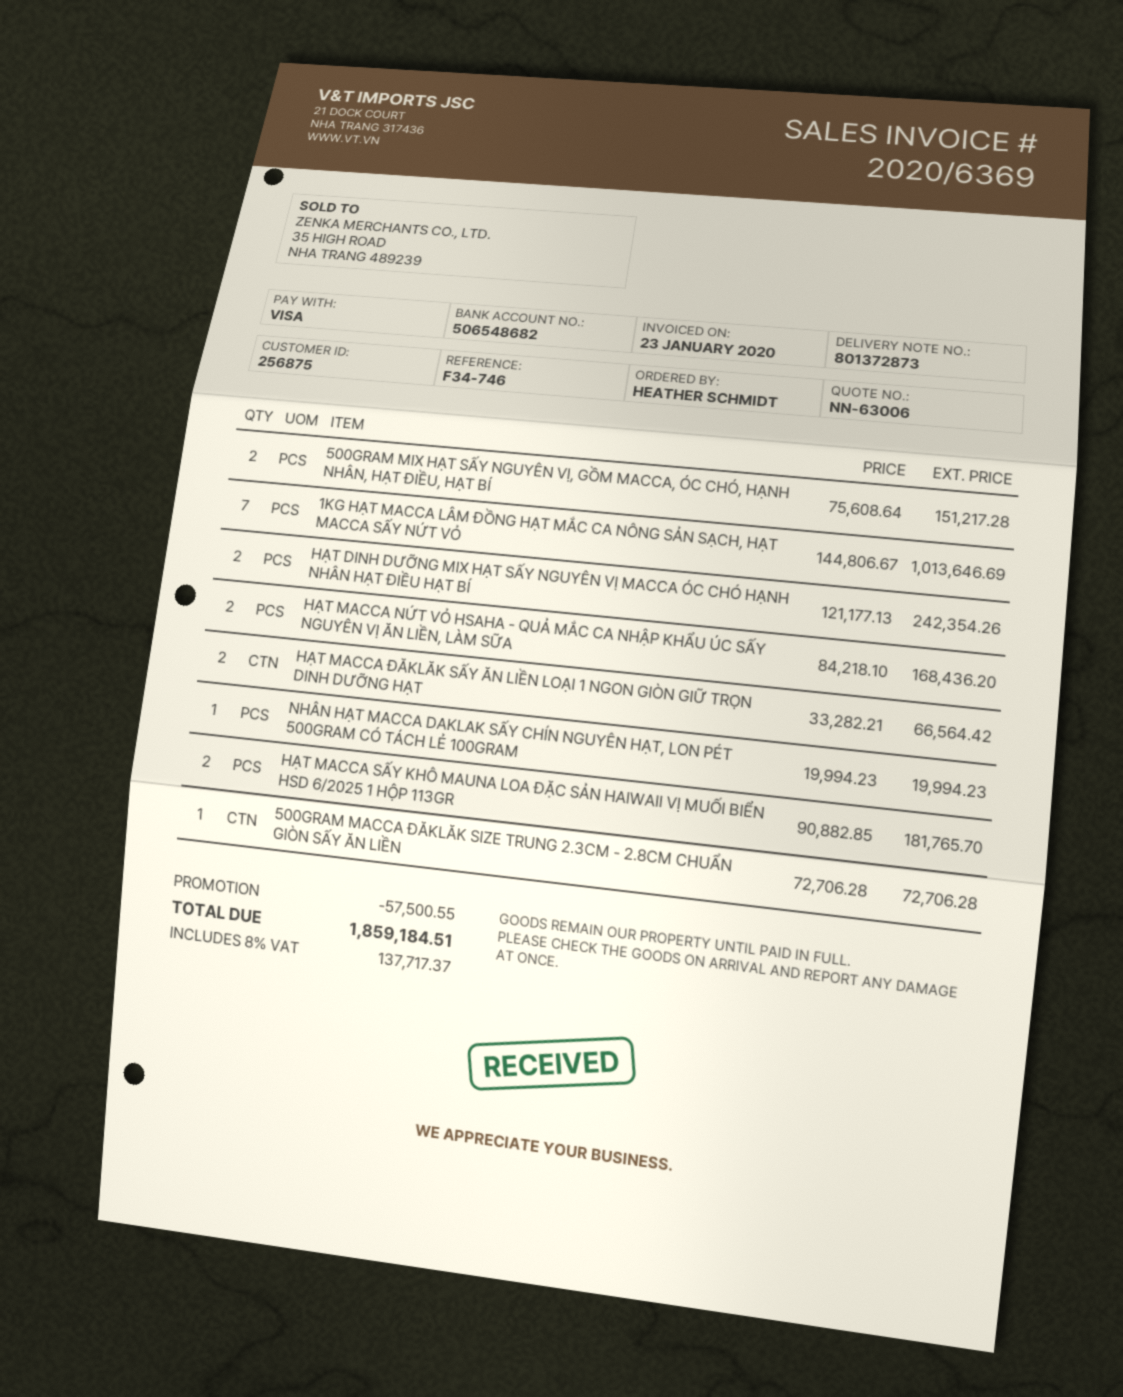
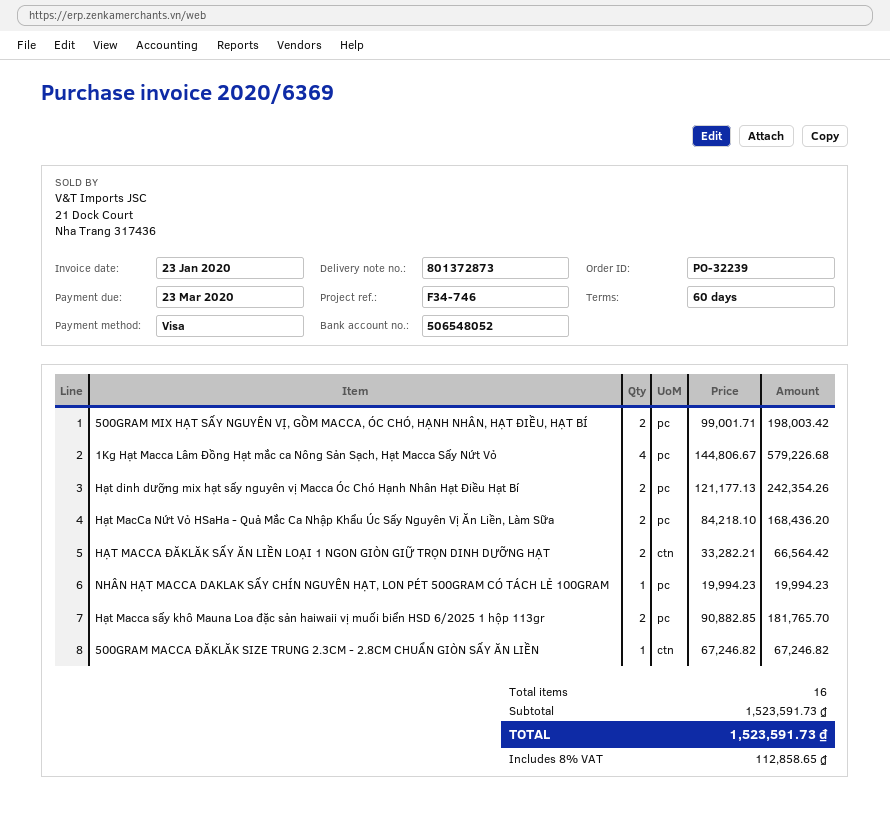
bank account: 506548682 -> 506548052
500GRAM MIX HẠT SẤY NGUYÊN VỊ, GỒM MACCA, ÓC CHÓ, HẠNH NHÂN, HẠT ĐIỀU, HẠT BÍ: 2 x 75608.64 = 151217.28 -> 2 x 99001.71 = 198003.42
1KG HẠT MACCA LÂM ĐỒNG HẠT MẮC CA NÔNG SẢN SẠCH, HẠT MACCA SẤY NỨT VỎ: 7 x 144806.67 = 1013646.69 -> 4 x 144806.67 = 579226.68
500GRAM MACCA ĐĂKLĂK SIZE TRUNG 2.3CM - 2.8CM CHUẨN GIÒN SẤY ĂN LIỀN: 1 x 72706.28 = 72706.28 -> 1 x 67246.82 = 67246.82
discount: 57500.55 -> none
tax: 8% = 137717.37 -> 8% = 112858.65
total: 1859184.51 -> 1523591.73

